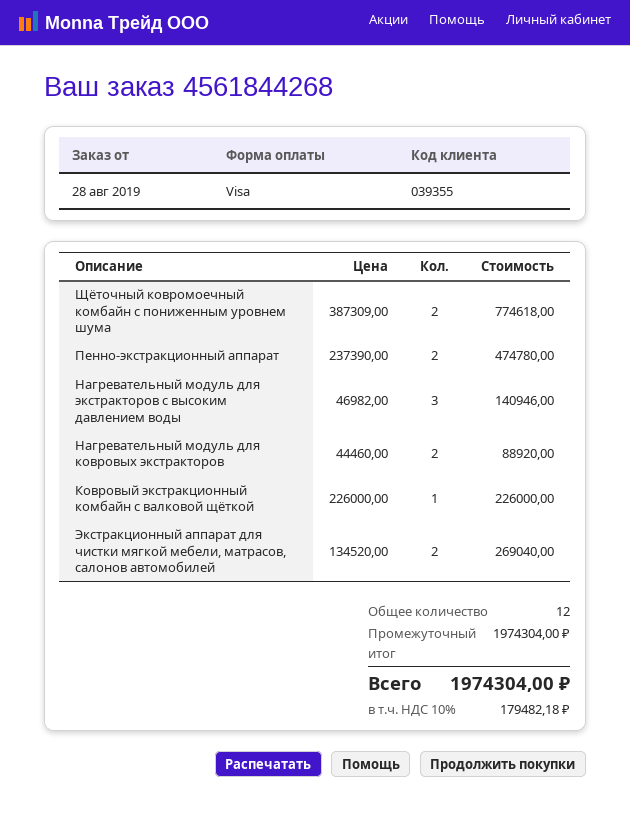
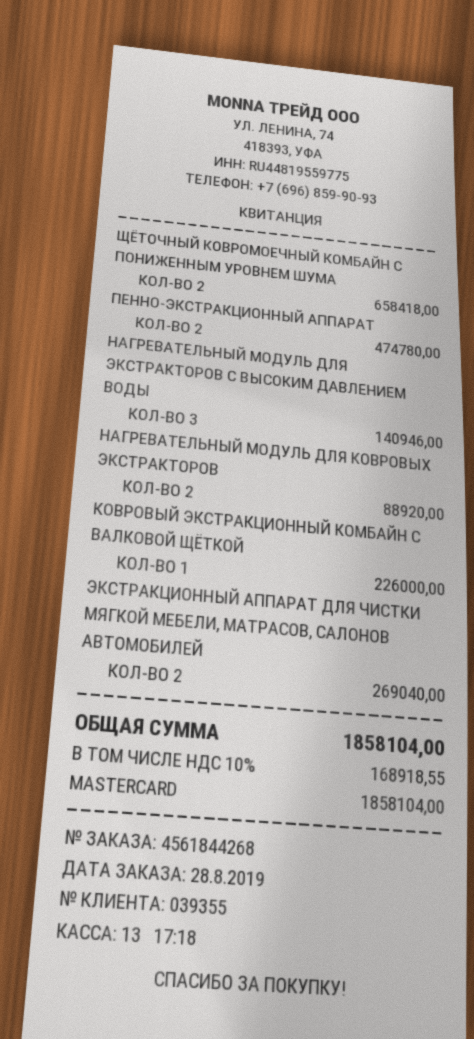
payment method: Visa -> Mastercard
Щёточный ковромоечный комбайн с пониженным уровнем шума: 2 for 774618.00 -> 2 for 658418.00
tax: 10% = 179482.18 -> 10% = 168918.55
total: 1974304.00 -> 1858104.00

